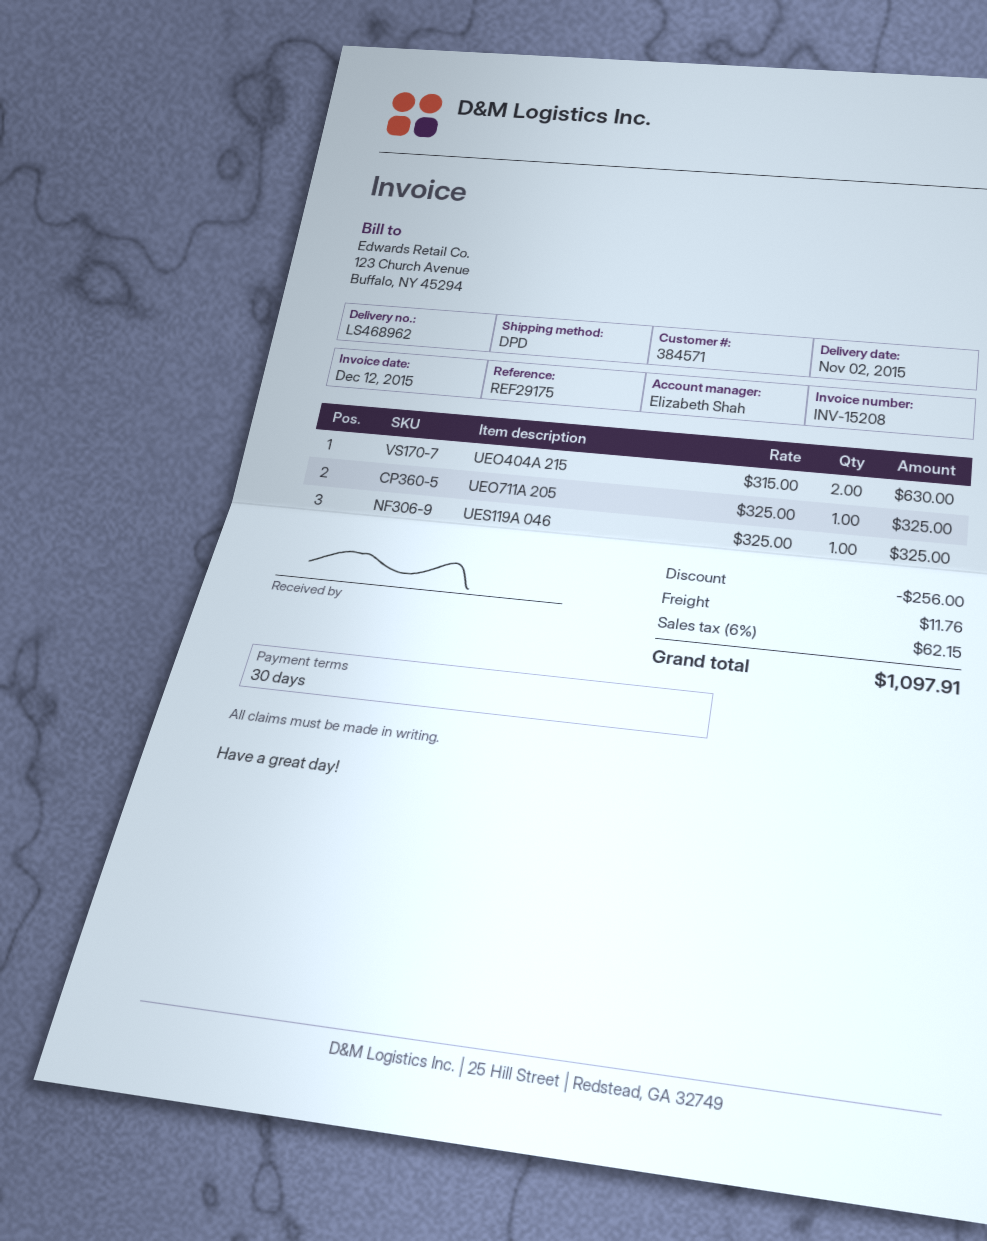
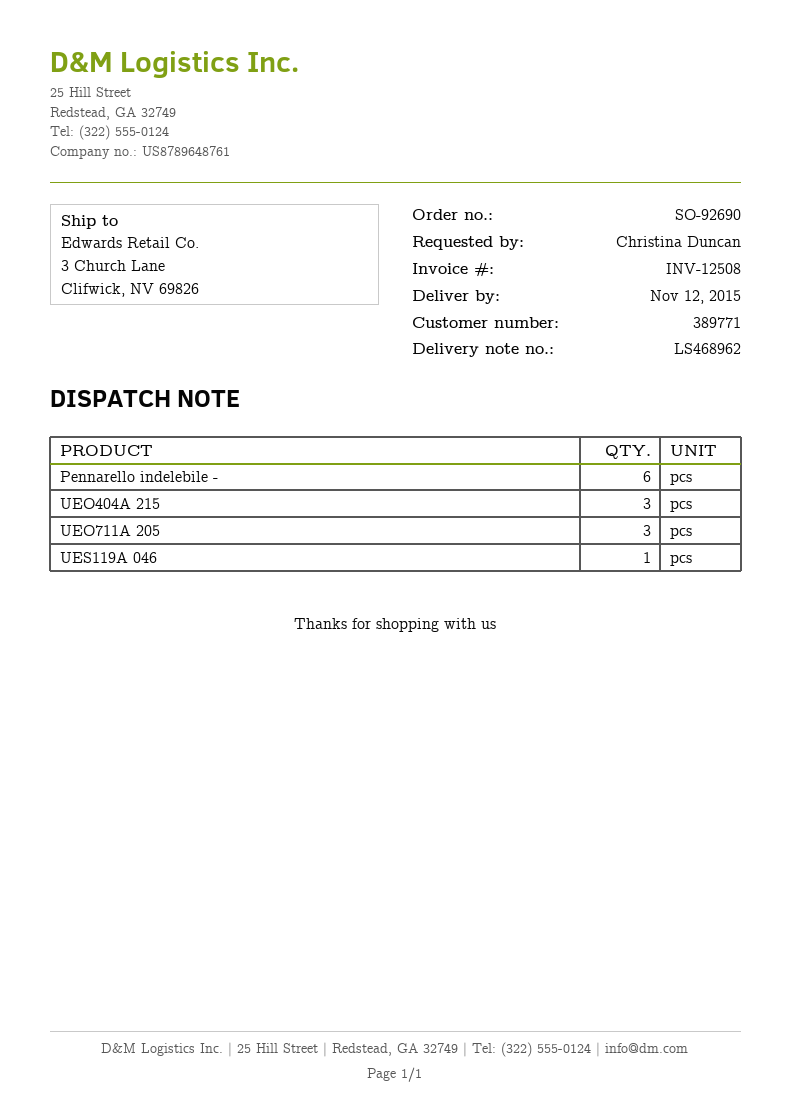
delivery date: 2015-11-02 -> 2015-11-12
invoice number: INV-15208 -> INV-12508
customer number: 384571 -> 389771
UEO404A 215: 2 -> 3
UEO711A 205: 1 -> 3
Pennarello indelebile -: none -> 6

